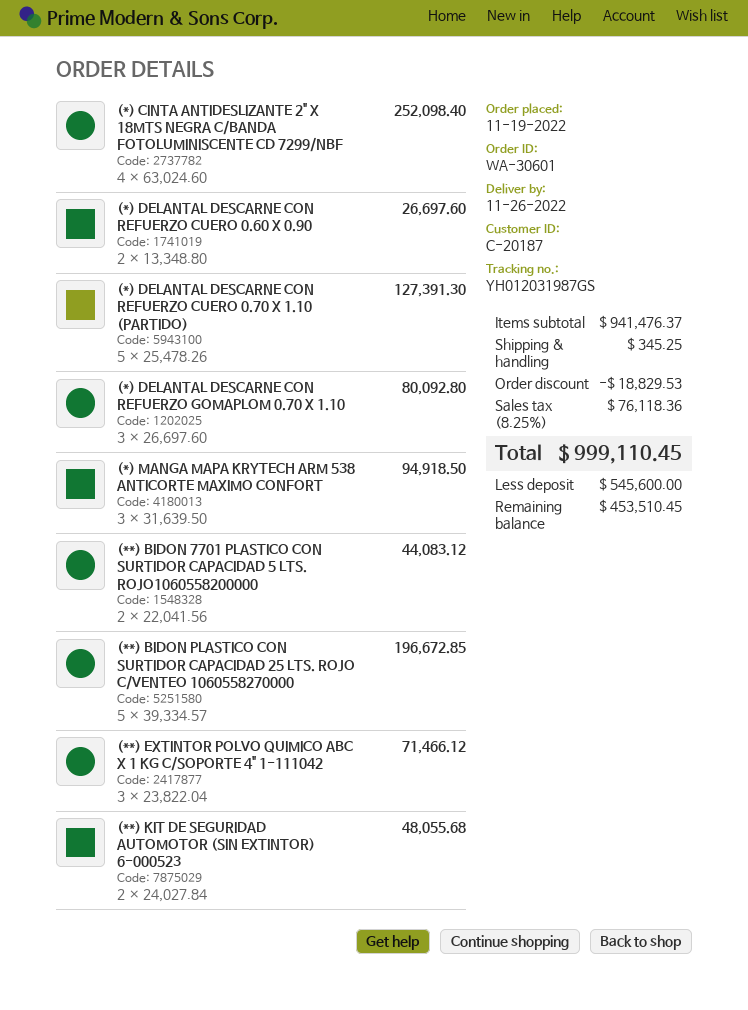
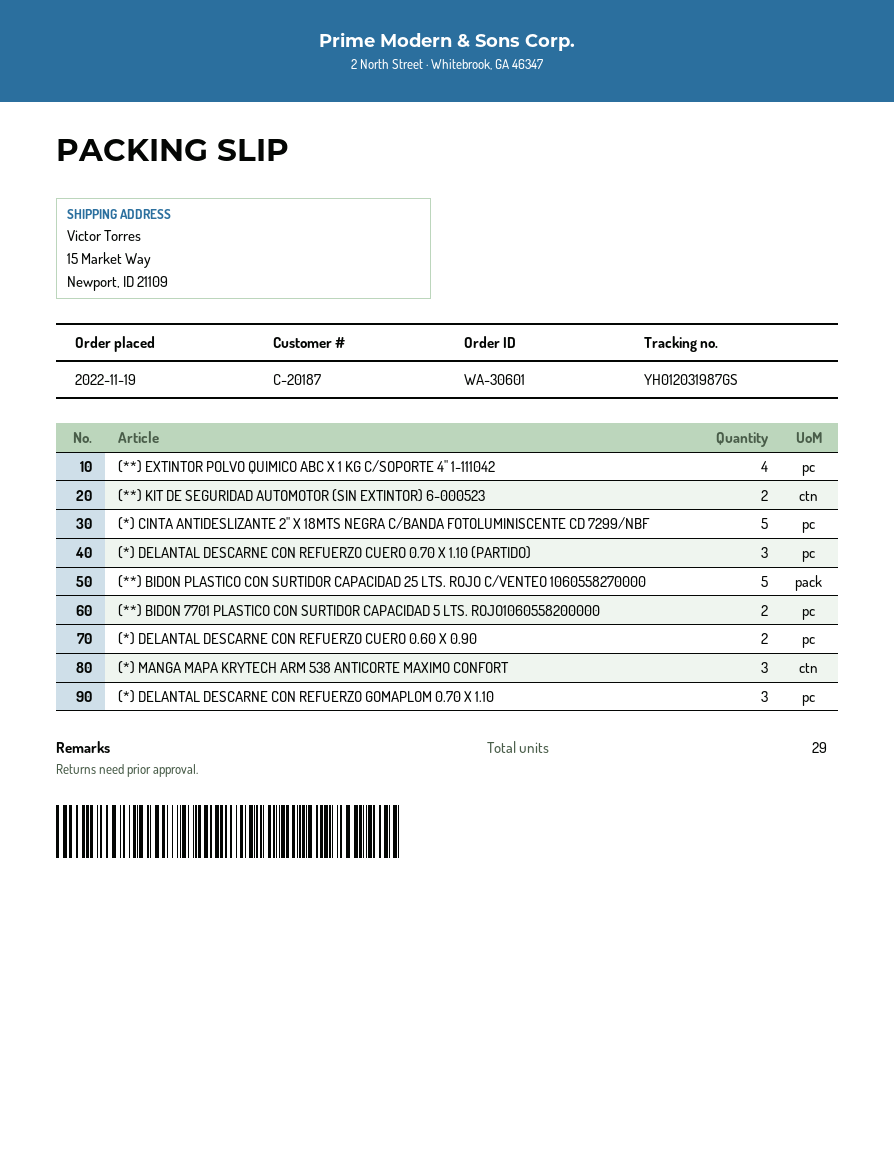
(*) CINTA ANTIDESLIZANTE 2" X 18MTS NEGRA C/BANDA FOTOLUMINISCENTE CD 7299/NBF: 4 -> 5
(*) DELANTAL DESCARNE CON REFUERZO CUERO 0.70 X 1.10 (PARTIDO): 5 -> 3
(**) EXTINTOR POLVO QUIMICO ABC X 1 KG C/SOPORTE 4" 1-111042: 3 -> 4

